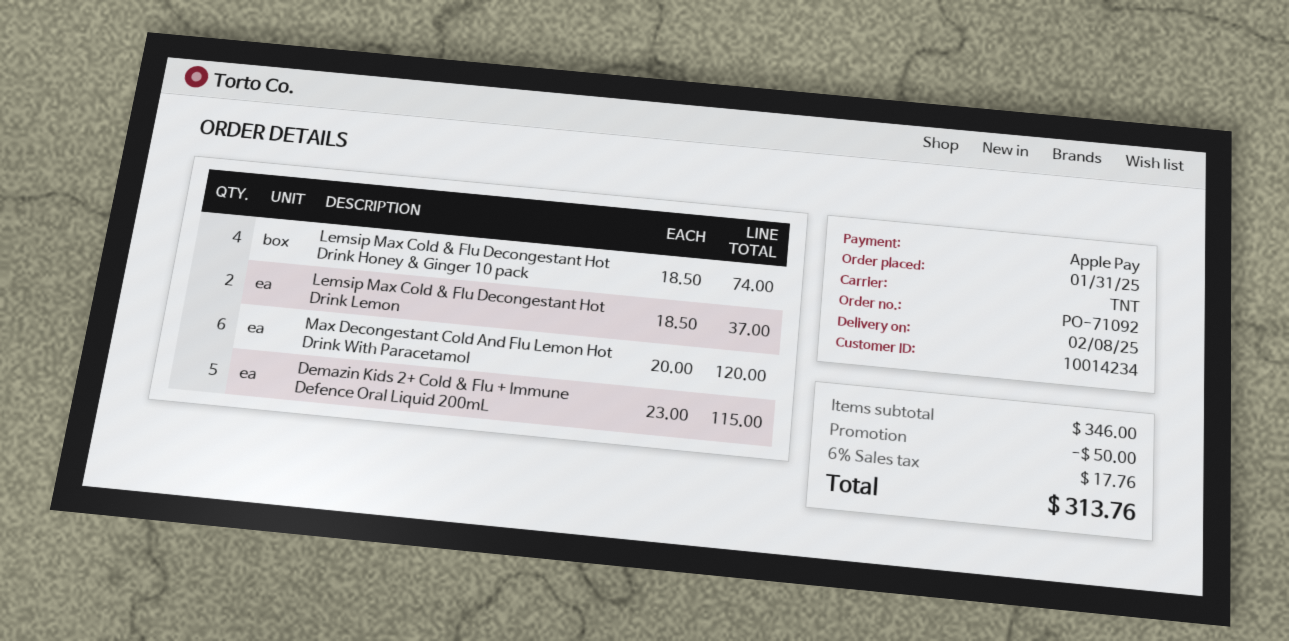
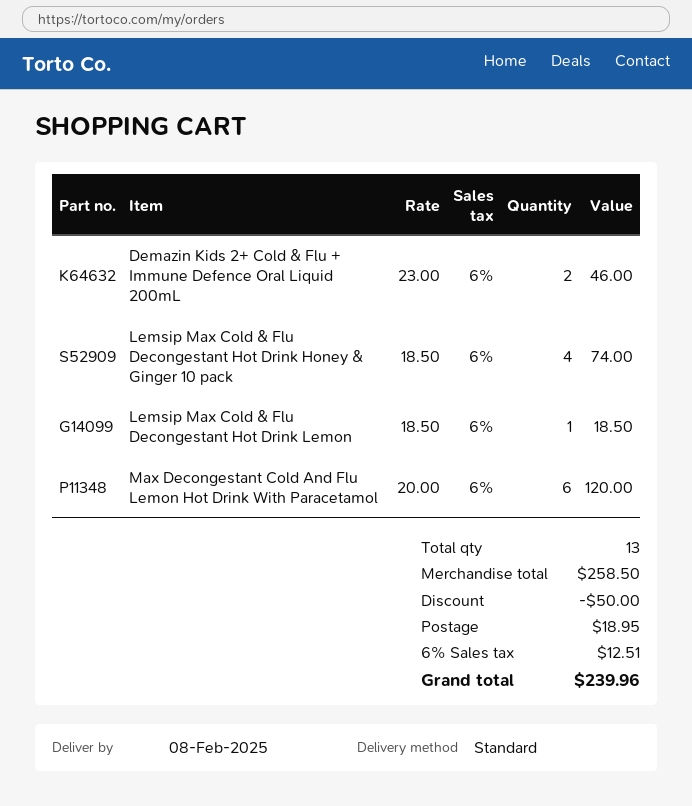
shipping method: TNT -> standard
Lemsip Max Cold & Flu Decongestant Hot Drink Lemon: 2 x 18.50 = 37.00 -> 1 x 18.50 = 18.50
Demazin Kids 2+ Cold & Flu + Immune Defence Oral Liquid 200mL: 5 x 23.00 = 115.00 -> 2 x 23.00 = 46.00
subtotal: 346.00 -> 258.50
shipping: none -> 18.95
tax: 6% = 17.76 -> 6% = 12.51
total: 313.76 -> 239.96

